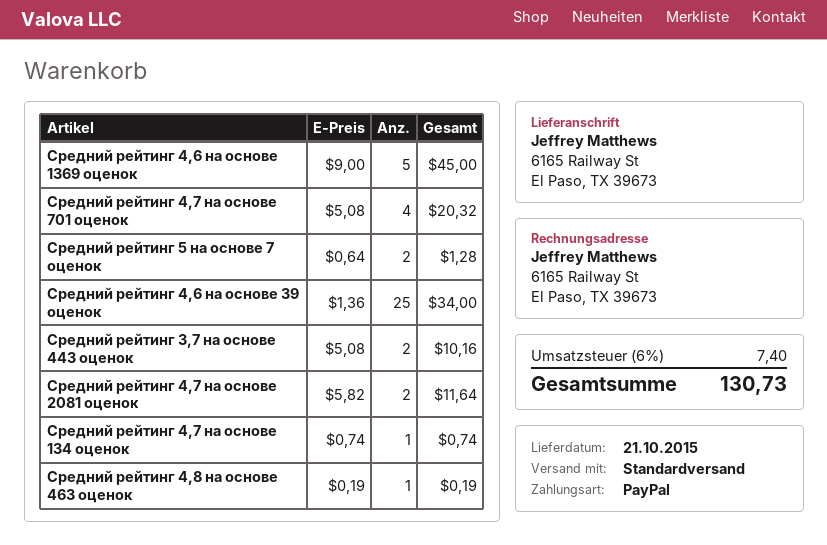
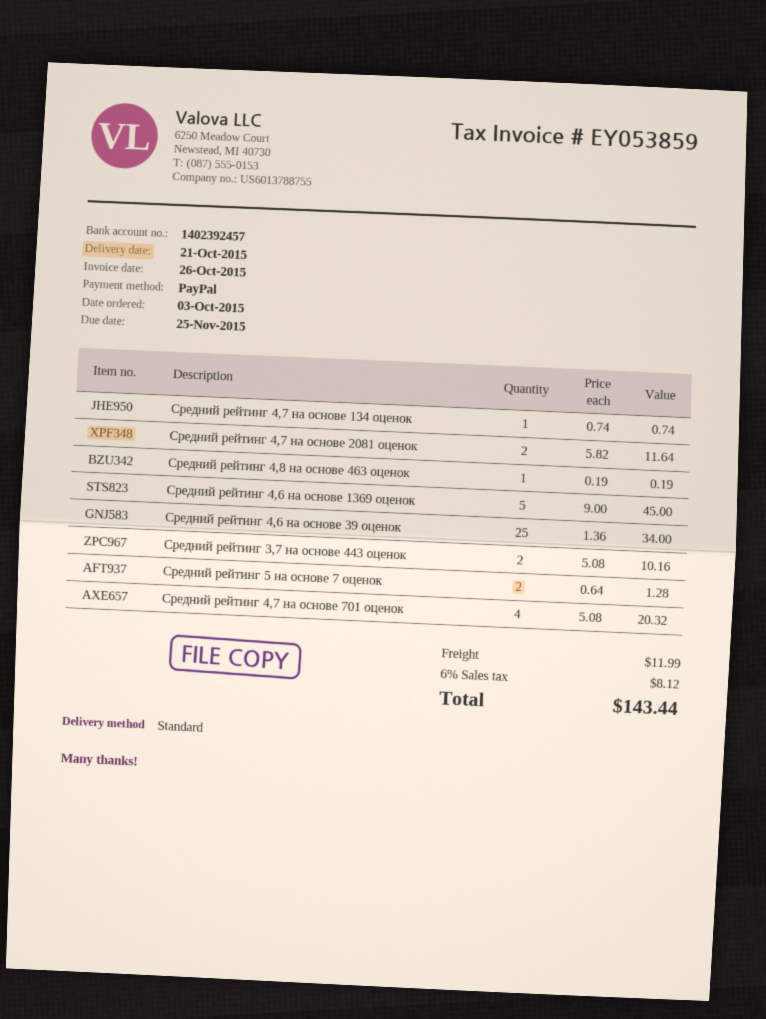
shipping: none -> 11.99
tax: 6% = 7.40 -> 6% = 8.12
total: 130.73 -> 143.44

